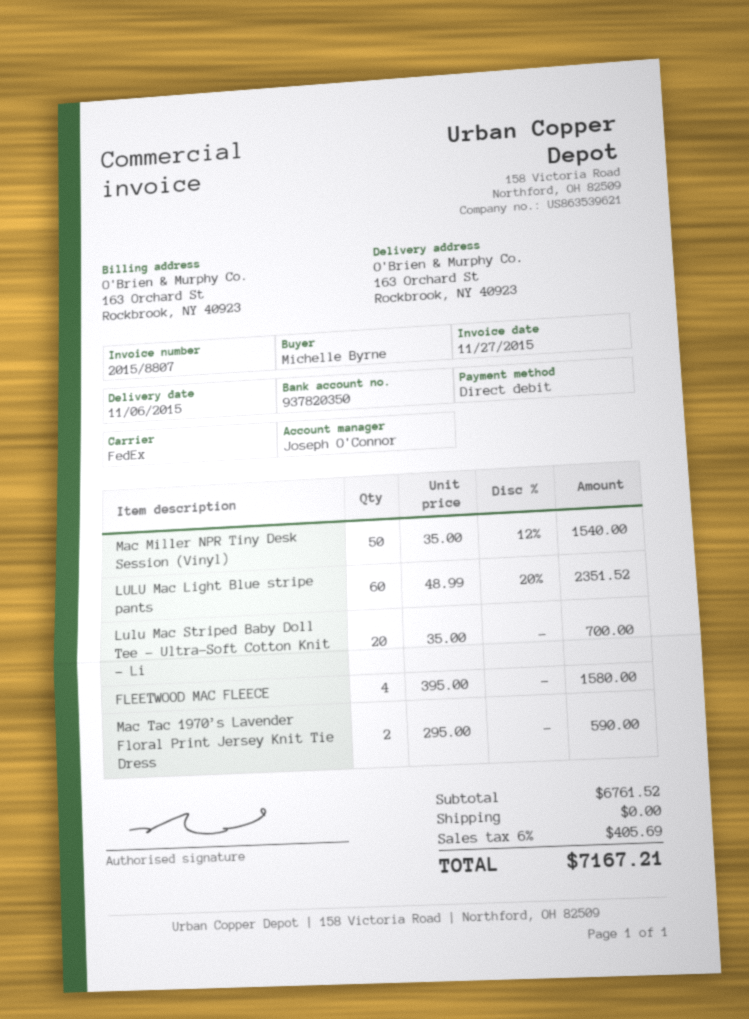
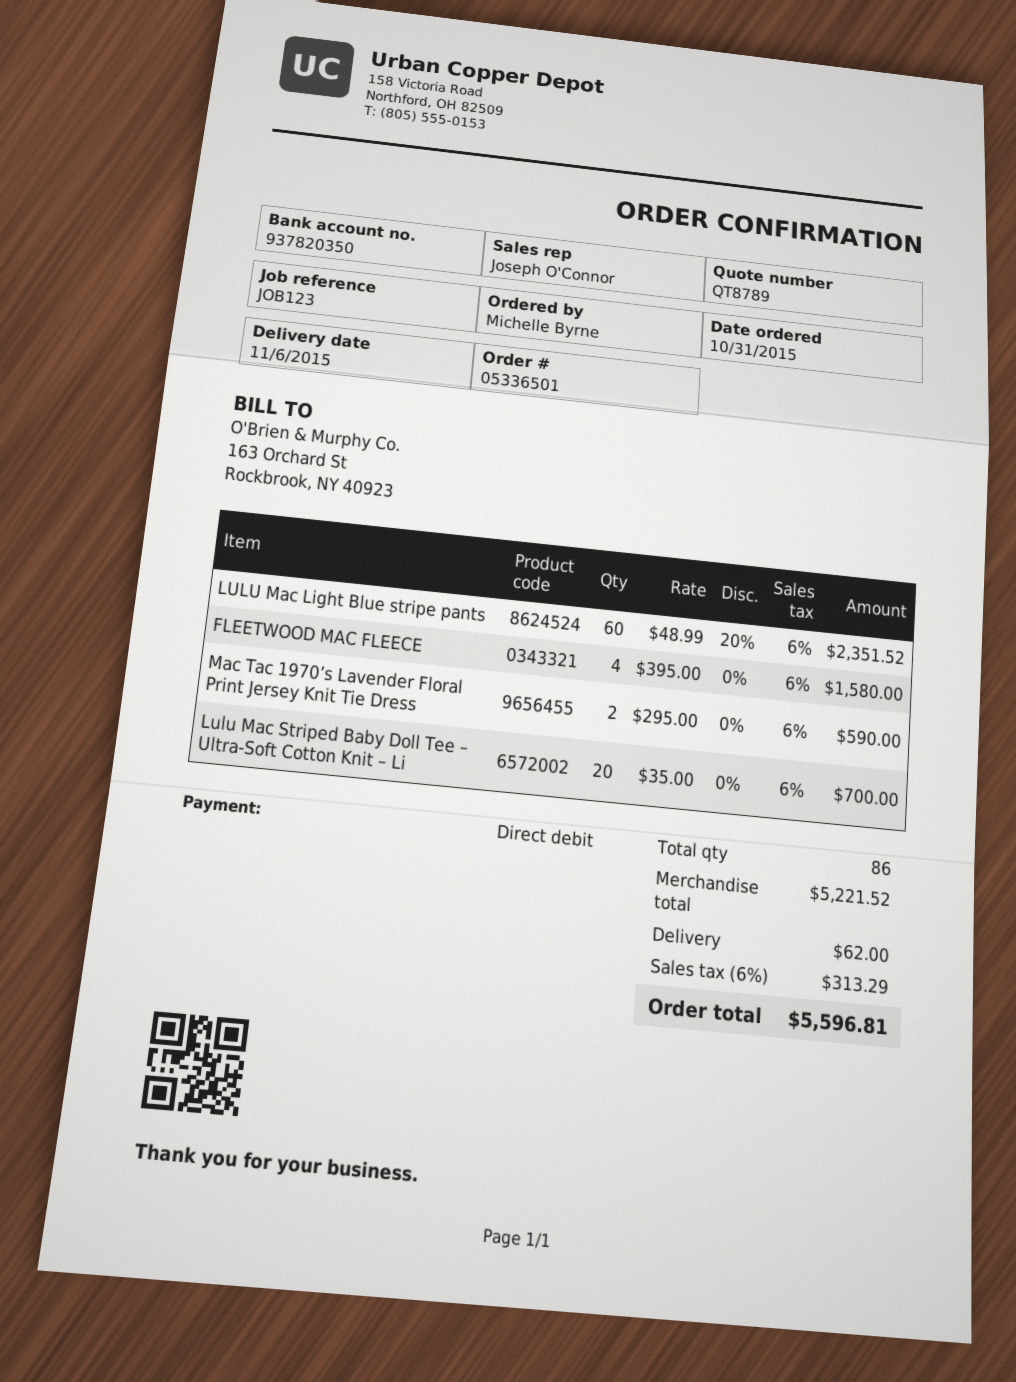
Mac Miller NPR Tiny Desk Session (Vinyl): 50 x 35.00 - 12% = 1540.00 -> none
subtotal: 6761.52 -> 5221.52
shipping: 0.00 -> 62.00
tax: 6% = 405.69 -> 6% = 313.29
total: 7167.21 -> 5596.81

